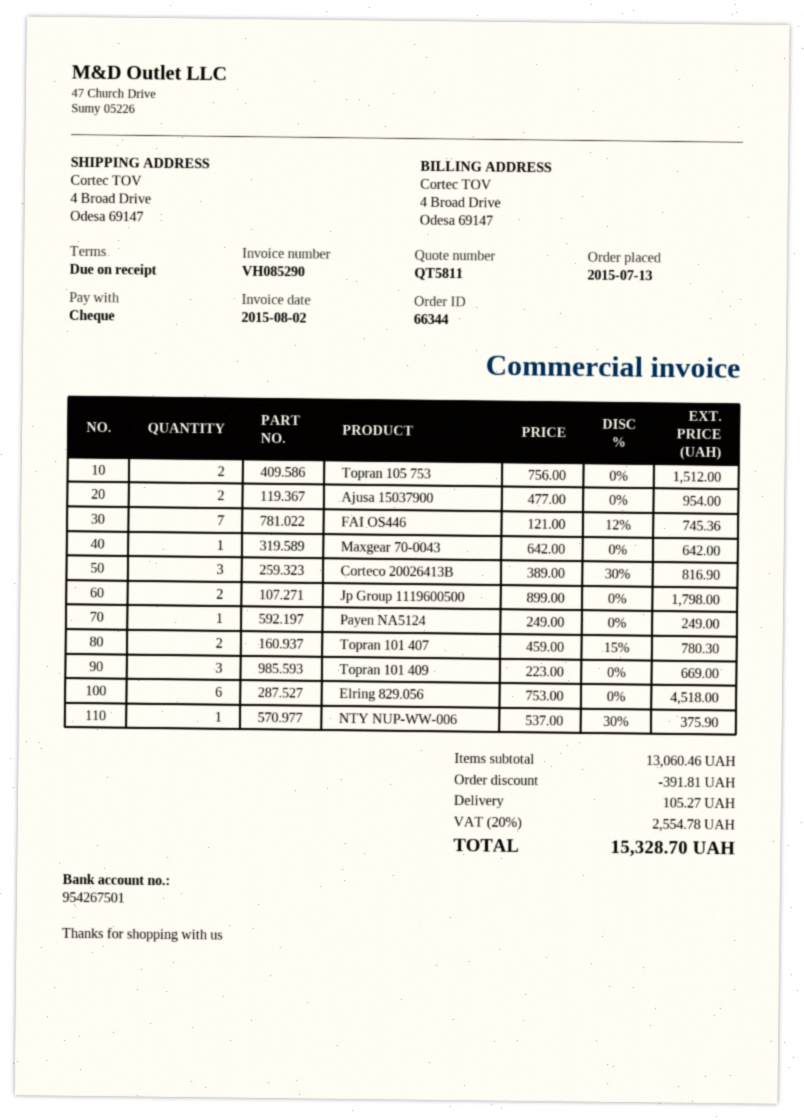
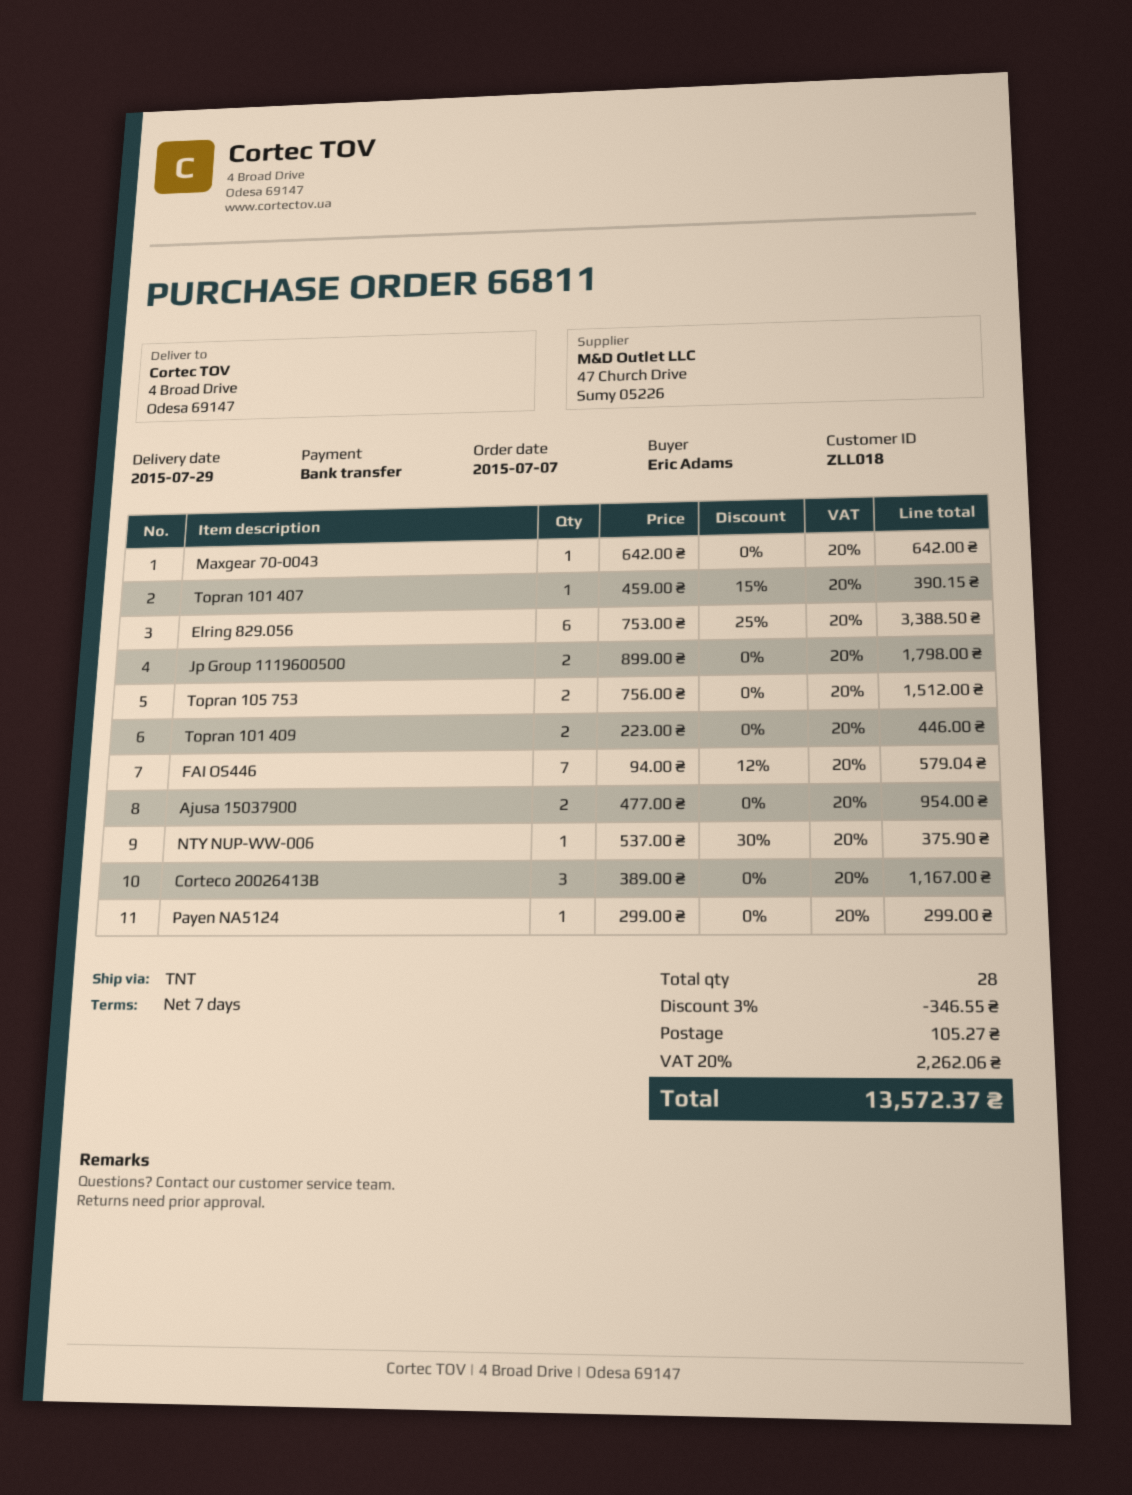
order number: 66344 -> 66811
order date: 2015-07-13 -> 2015-07-07
payment terms: on receipt -> 7 days
payment method: cheque -> bank transfer
FAI OS446: 7 x 121.00 - 12% = 745.36 -> 7 x 94.00 - 12% = 579.04
Corteco 20026413B: 3 x 389.00 - 30% = 816.90 -> 3 x 389.00 = 1167.00
Payen NA5124: 1 x 249.00 = 249.00 -> 1 x 299.00 = 299.00
Topran 101 407: 2 x 459.00 - 15% = 780.30 -> 1 x 459.00 - 15% = 390.15
Topran 101 409: 3 x 223.00 = 669.00 -> 2 x 223.00 = 446.00
Elring 829.056: 6 x 753.00 = 4518.00 -> 6 x 753.00 - 25% = 3388.50
discount: 391.81 -> 346.55
tax: 20% = 2554.78 -> 20% = 2262.06
total: 15328.70 -> 13572.37

